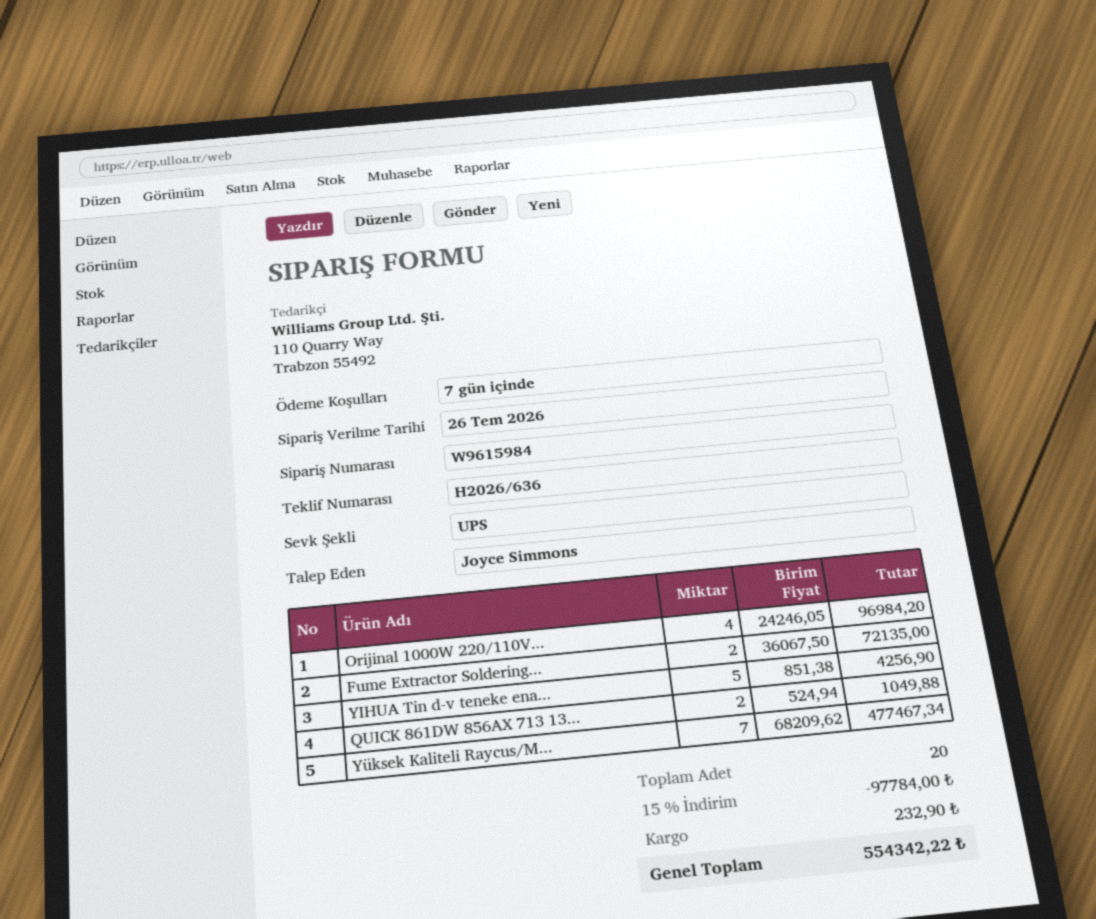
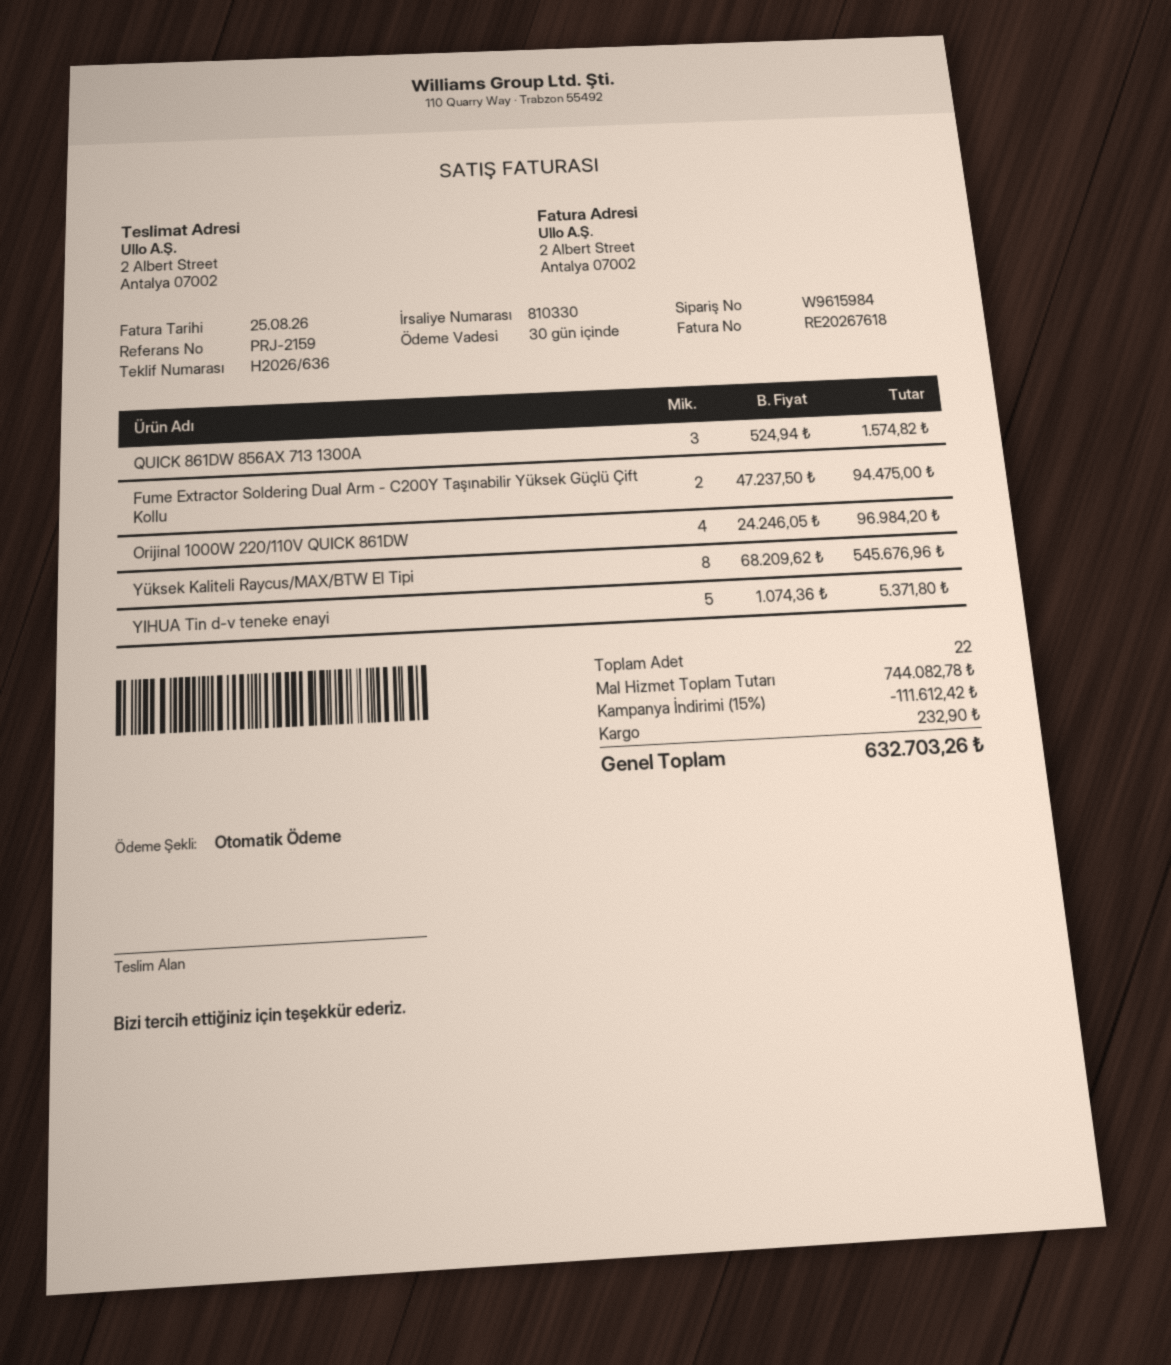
payment terms: 7 days -> 30 days
Fume Extractor Soldering...: 2 x 36067.50 = 72135.00 -> 2 x 47237.50 = 94475.00
YIHUA Tin d-v teneke ena...: 5 x 851.38 = 4256.90 -> 5 x 1074.36 = 5371.80
QUICK 861DW 856AX 713 13...: 2 x 524.94 = 1049.88 -> 3 x 524.94 = 1574.82
Yüksek Kaliteli Raycus/M...: 7 x 68209.62 = 477467.34 -> 8 x 68209.62 = 545676.96
total quantity: 20 -> 22
discount: 15% = 97784.00 -> 15% = 111612.42
total: 554342.22 -> 632703.26

